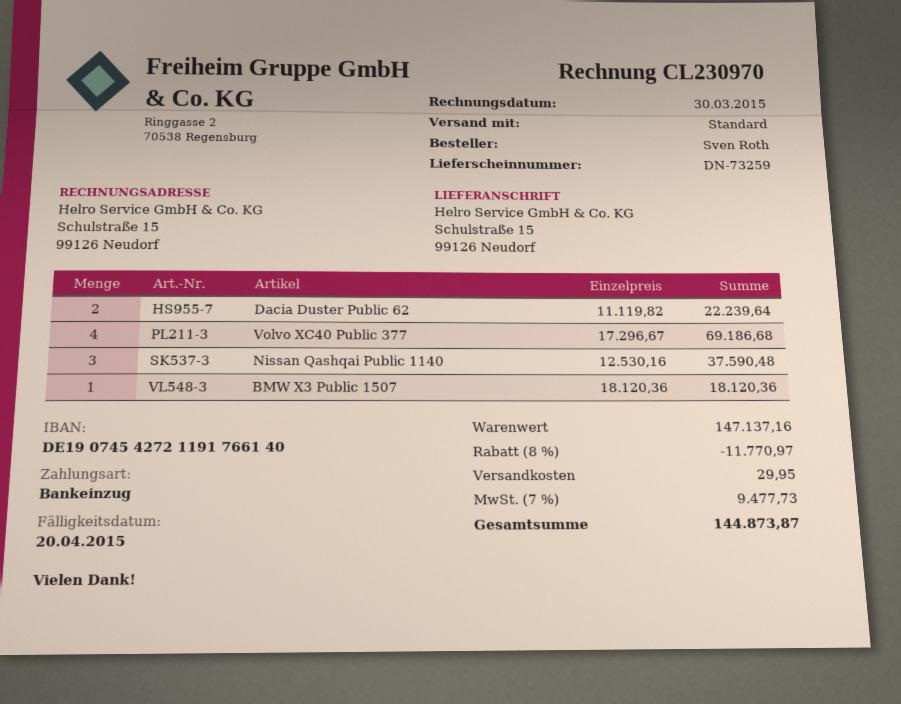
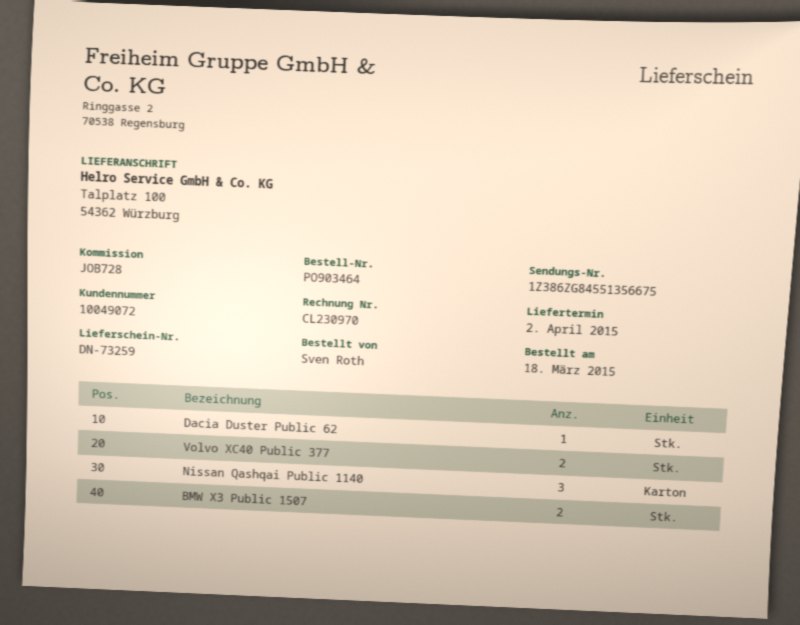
ship to: Schulstraße 15, 99126 Neudorf -> Talplatz 100, 54362 Würzburg
Dacia Duster Public 62: 2 -> 1
Volvo XC40 Public 377: 4 -> 2
BMW X3 Public 1507: 1 -> 2

